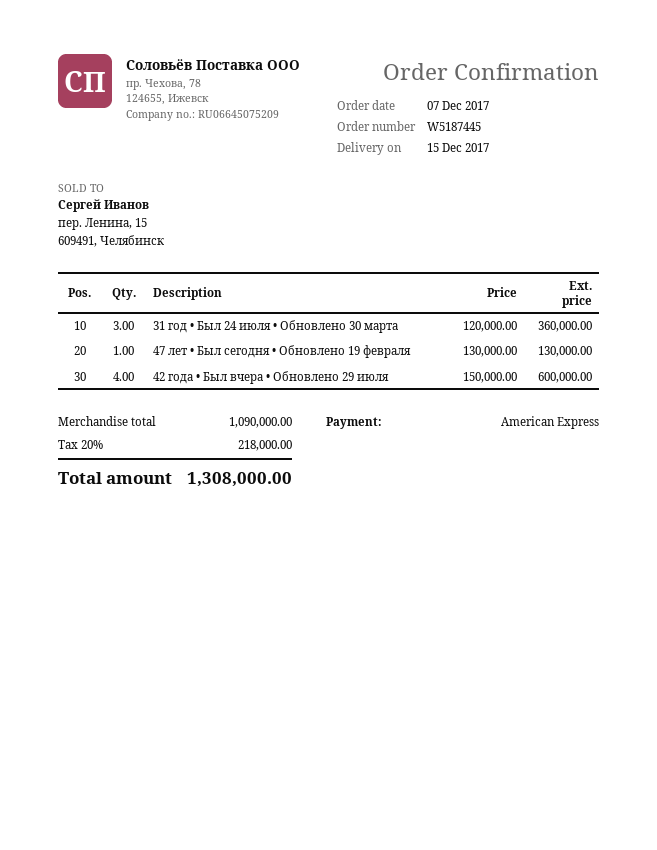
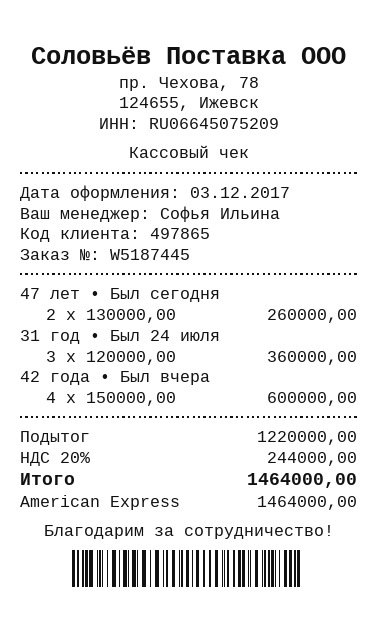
order date: 2017-12-07 -> 2017-12-03
47 лет • Был сегодня • Обновлено 19 февраля: 1 x 130000.00 = 130000.00 -> 2 x 130000.00 = 260000.00
subtotal: 1090000.00 -> 1220000.00
tax: 20% = 218000.00 -> 20% = 244000.00
total: 1308000.00 -> 1464000.00

